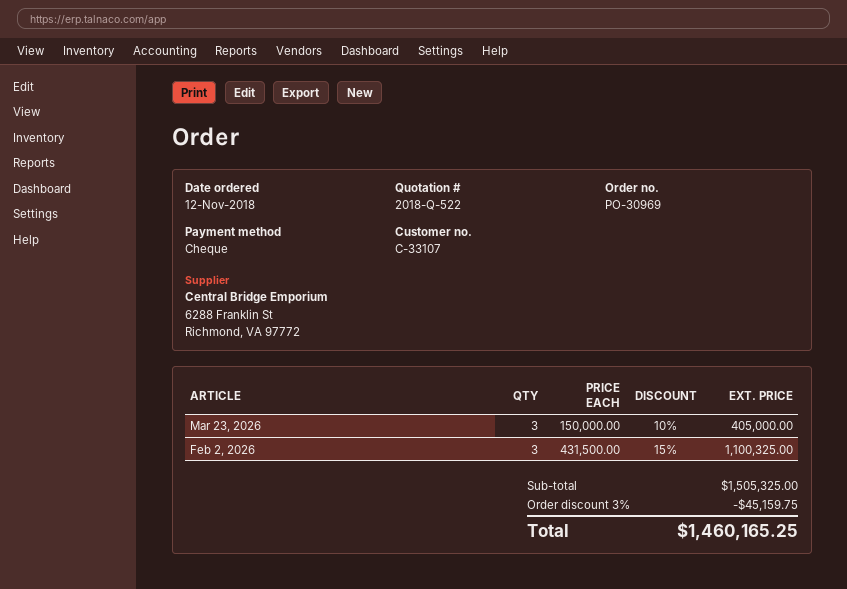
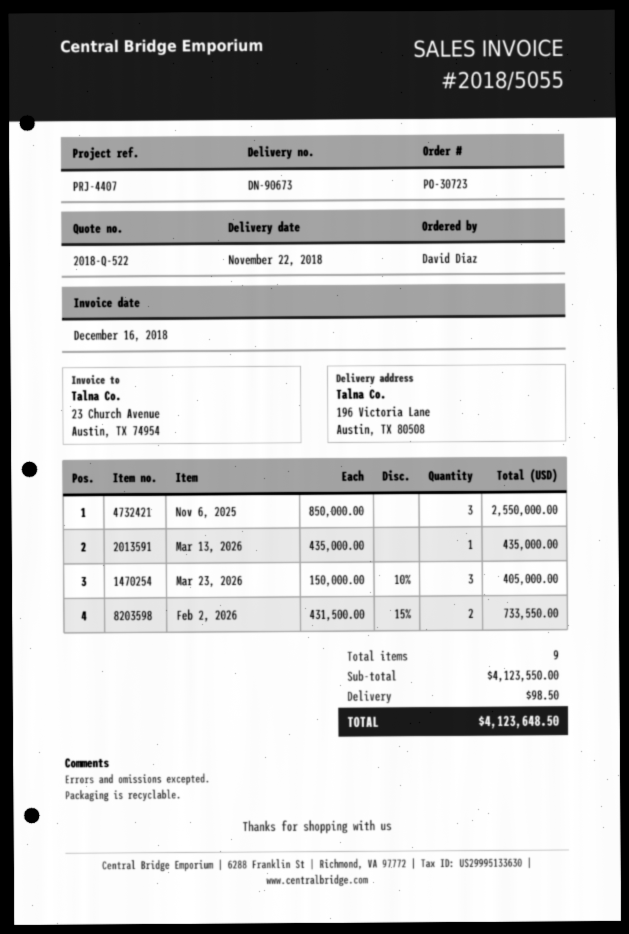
order number: PO-30969 -> PO-30723
Feb 2, 2026: 3 x 431500.00 - 15% = 1100325.00 -> 2 x 431500.00 - 15% = 733550.00
Nov 6, 2025: none -> 3 x 850000.00 = 2550000.00
Mar 13, 2026: none -> 1 x 435000.00 = 435000.00
subtotal: 1505325.00 -> 4123550.00
discount: 3% = 45159.75 -> none
shipping: none -> 98.50
total: 1460165.25 -> 4123648.50

